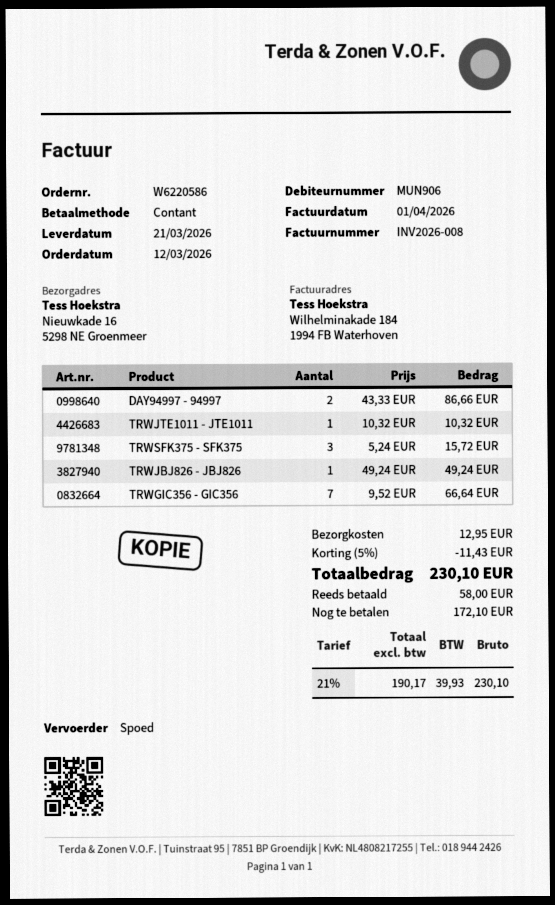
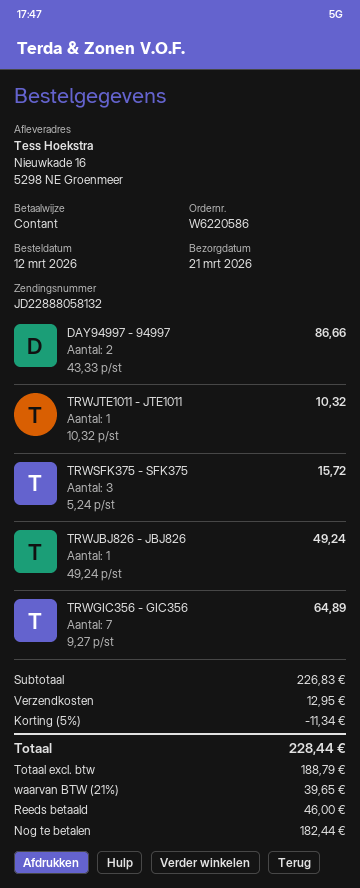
TRWGIC356 - GIC356: 7 x 9.52 = 66.64 -> 7 x 9.27 = 64.89
discount: 5% = 11.43 -> 5% = 11.34
net: 190.17 -> 188.79
tax: 21% = 39.93 -> 21% = 39.65
total: 230.10 -> 228.44
deposit: 58.00 -> 46.00
balance: 172.10 -> 182.44

